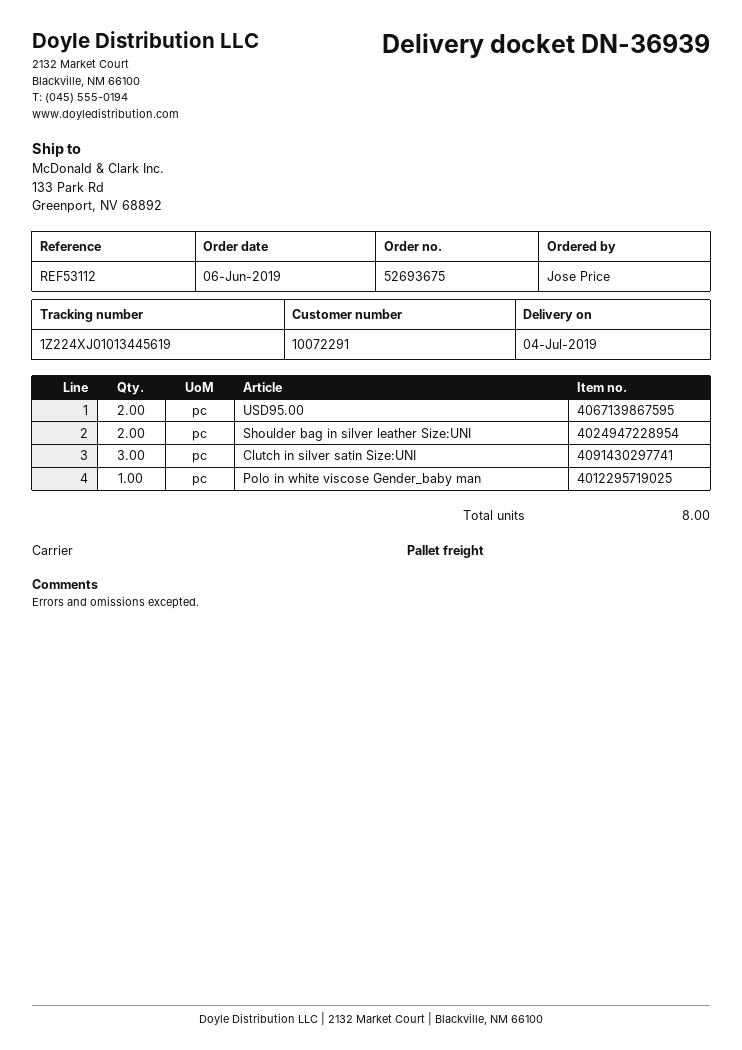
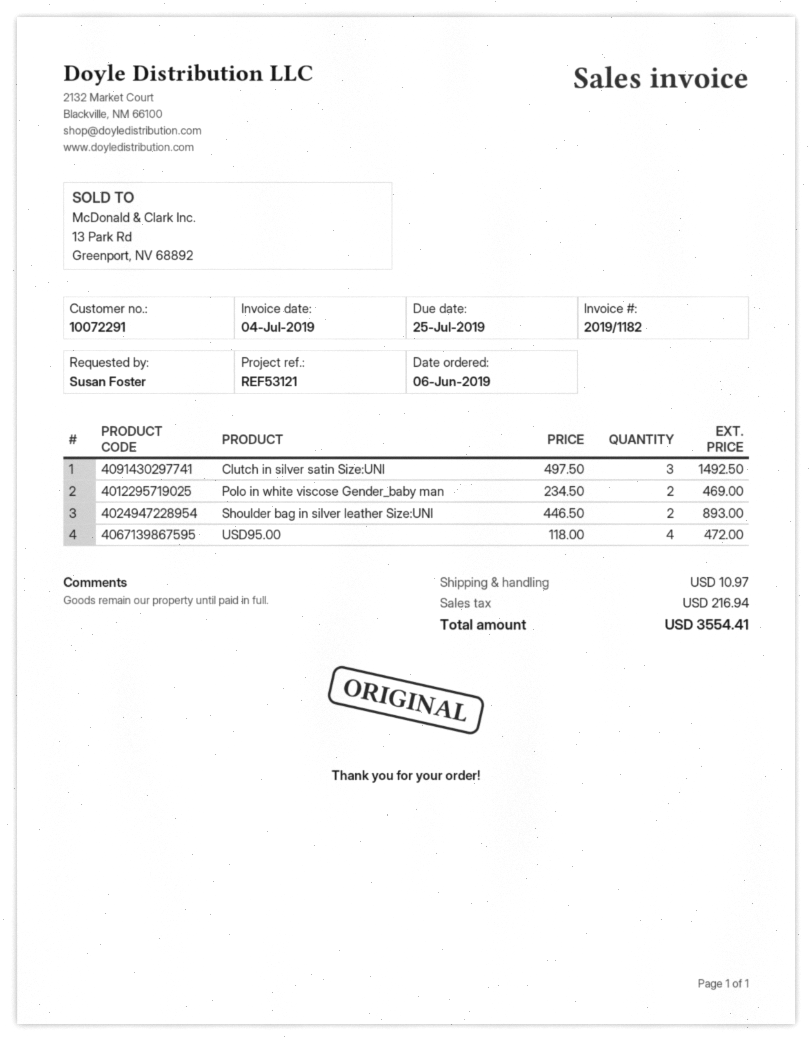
reference: REF53112 -> REF53121
ordered by: Jose Price -> Susan Foster
USD95.00: 2 -> 4
Polo in white viscose Gender_baby man: 1 -> 2

